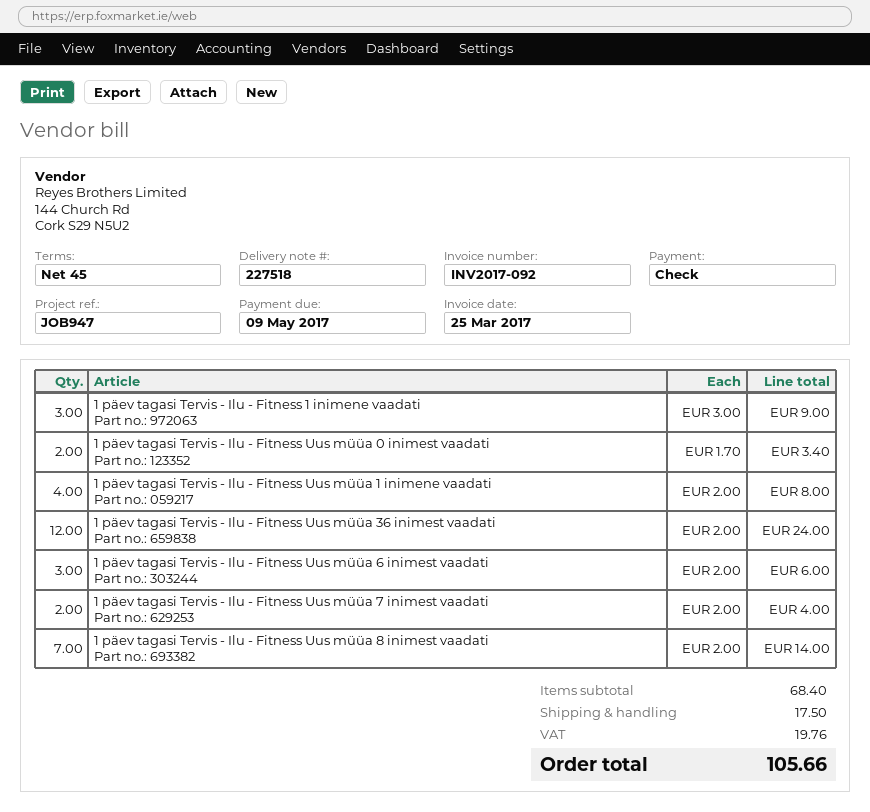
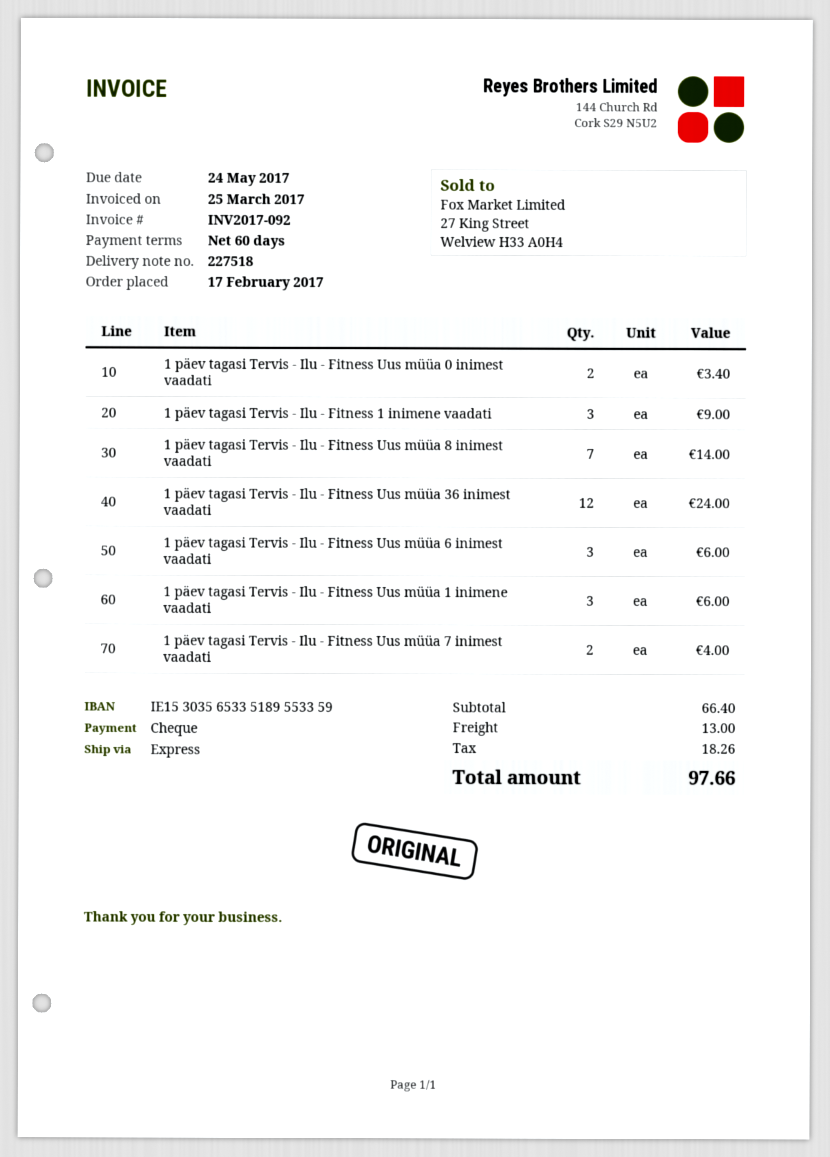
payment terms: 45 days -> 60 days
due date: 2017-05-09 -> 2017-05-24
1 päev tagasi Tervis - Ilu - Fitness Uus müüa 1 inimene vaadati: 4 for 8.00 -> 3 for 6.00
subtotal: 68.40 -> 66.40
shipping: 17.50 -> 13.00
tax: 19.76 -> 18.26
total: 105.66 -> 97.66

